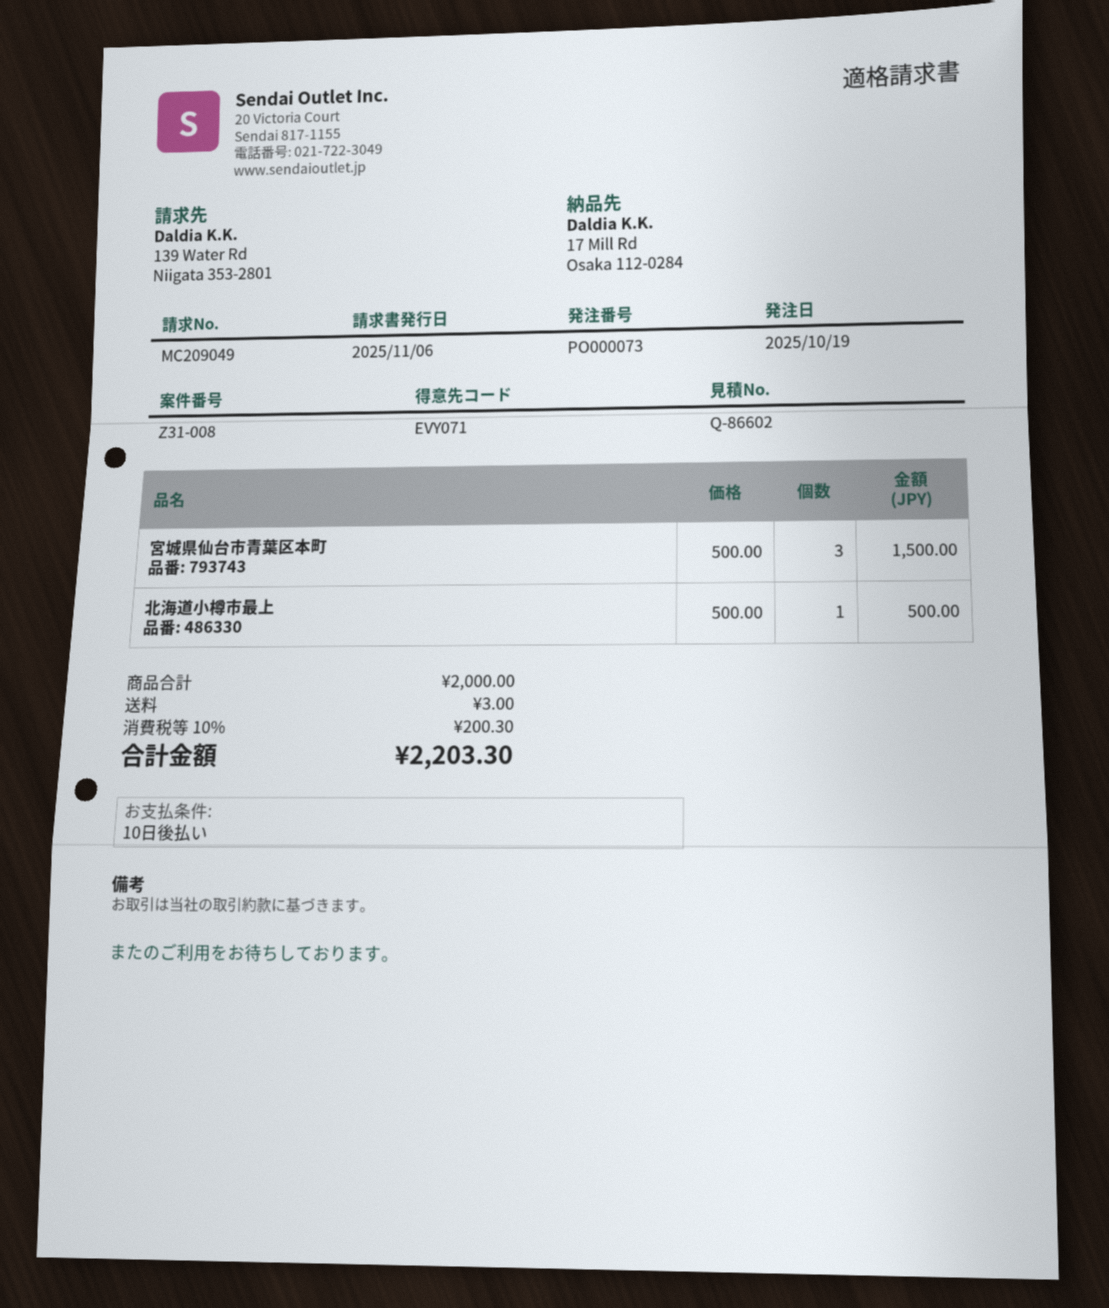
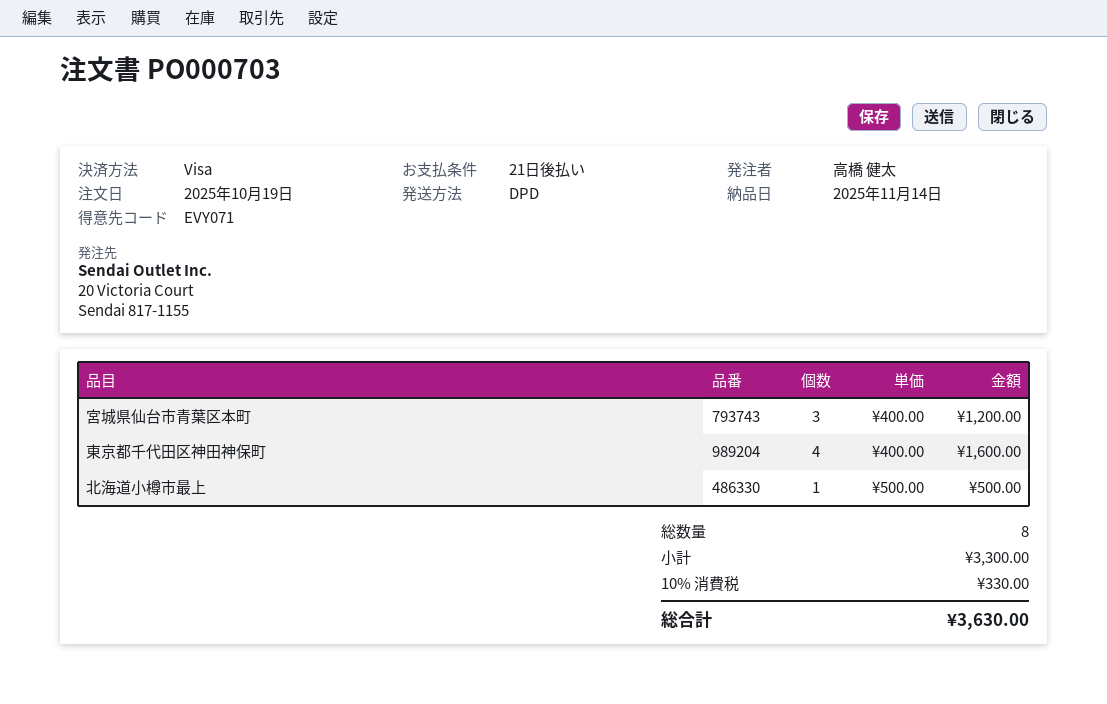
order number: PO000073 -> PO000703
payment terms: 10 days -> 21 days
宮城県仙台市青葉区本町: 3 x 500.00 = 1500.00 -> 3 x 400.00 = 1200.00
東京都千代田区神田神保町: none -> 4 x 400.00 = 1600.00
subtotal: 2000.00 -> 3300.00
shipping: 3.00 -> none
tax: 10% = 200.30 -> 10% = 330.00
total: 2203.30 -> 3630.00

